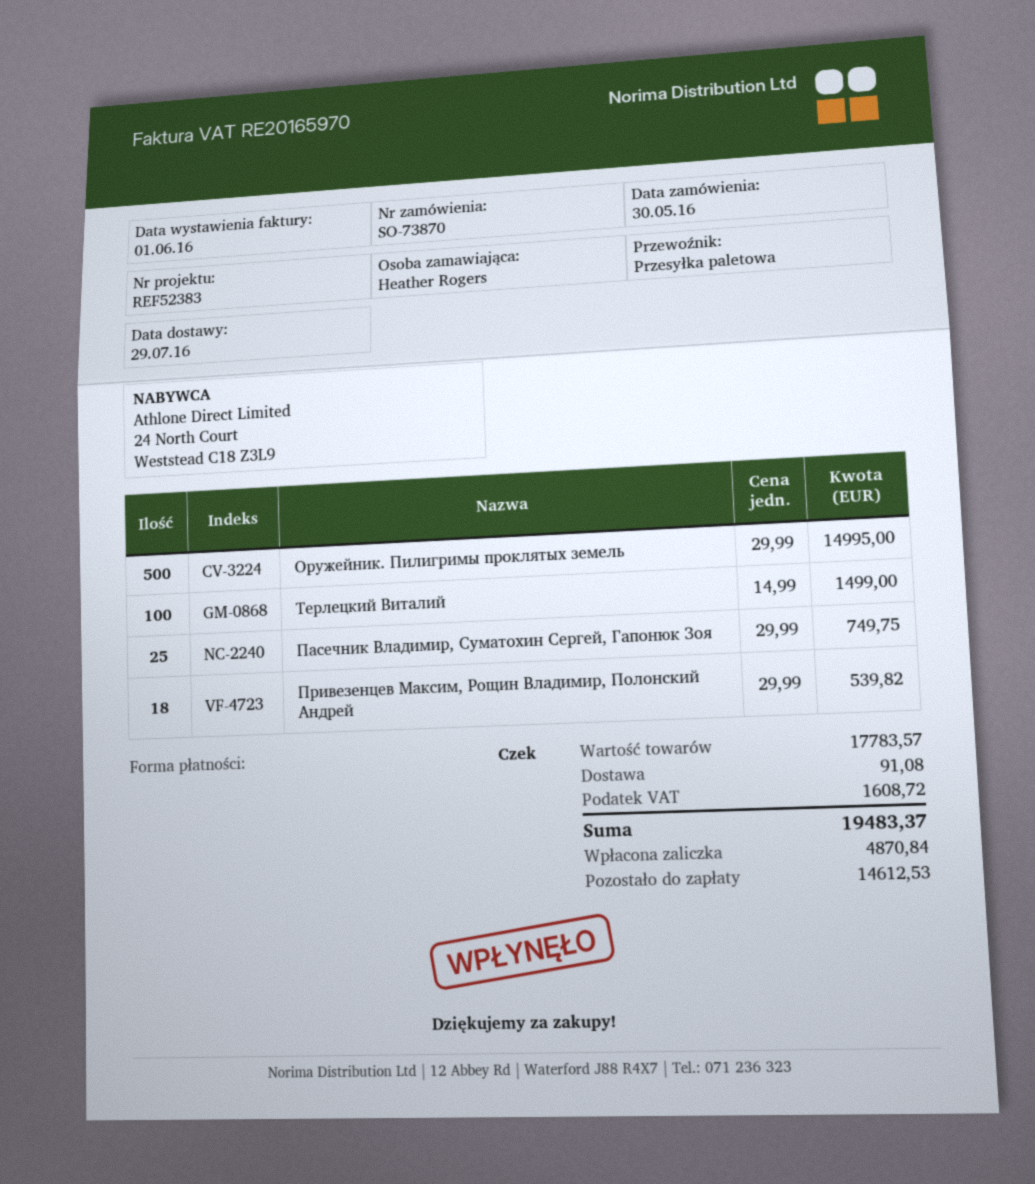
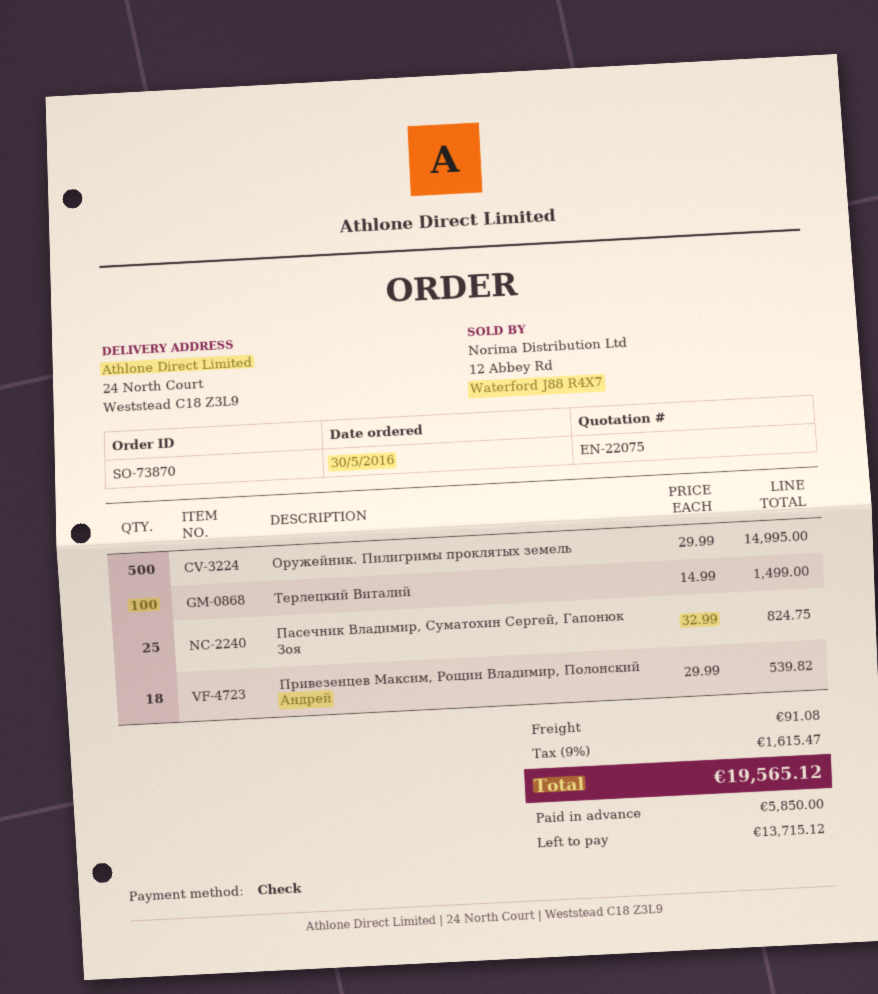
Пасечник Владимир, Суматохин Сергей, Гапонюк Зоя: 25 x 29.99 = 749.75 -> 25 x 32.99 = 824.75
tax: 1608.72 -> 1615.47
total: 19483.37 -> 19565.12
deposit: 4870.84 -> 5850.00
balance: 14612.53 -> 13715.12

